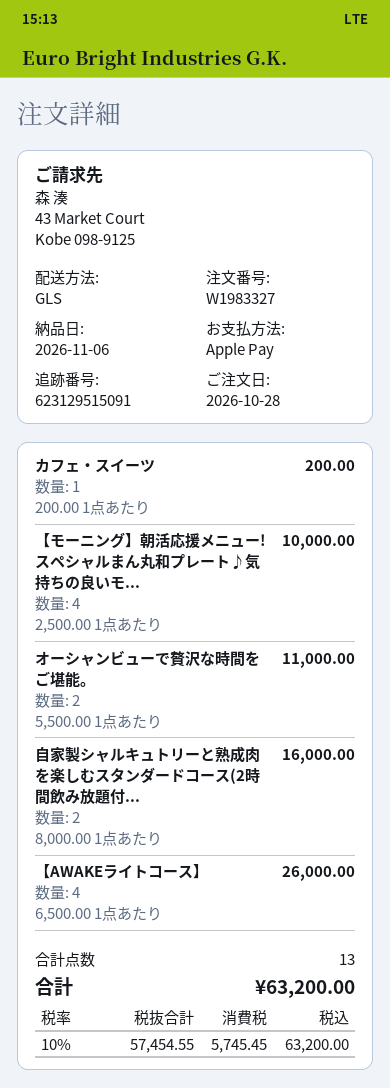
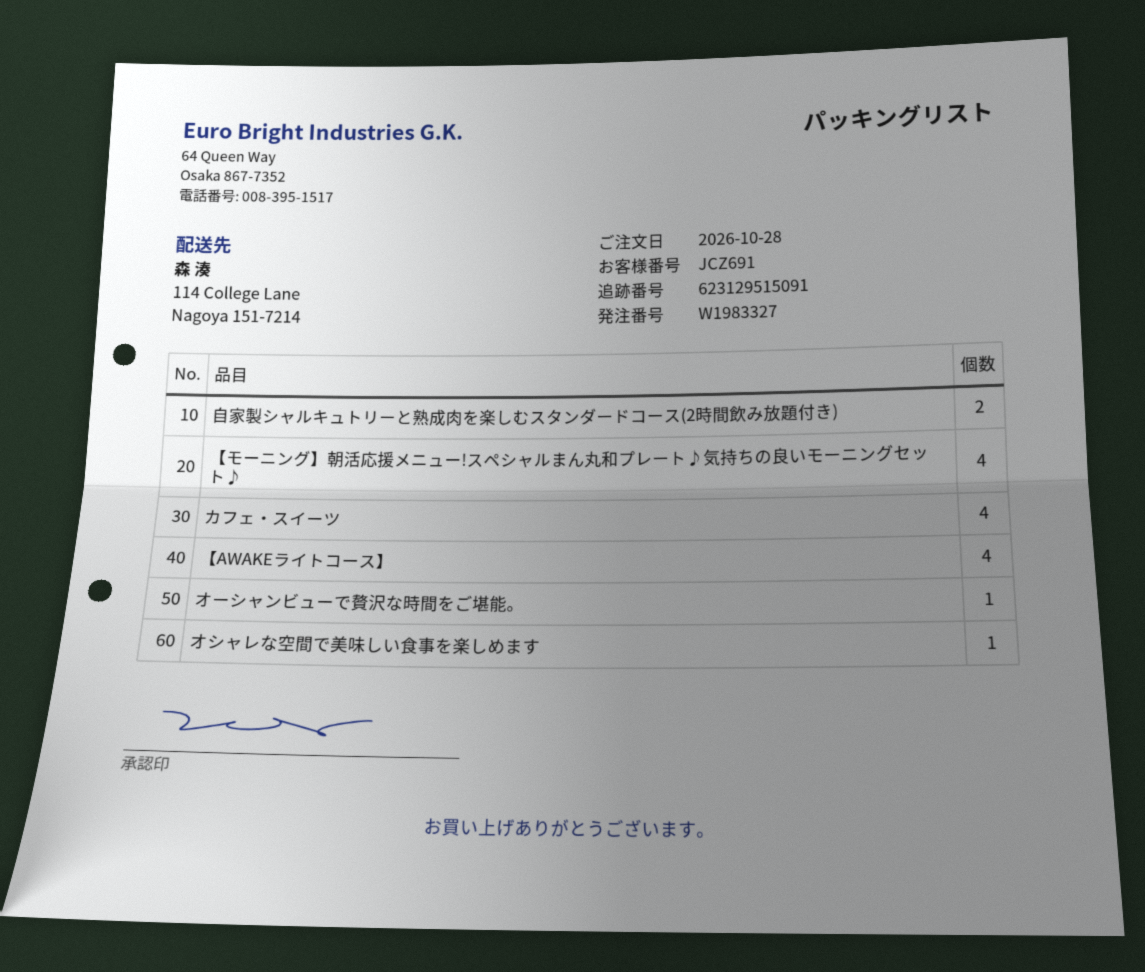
カフェ・スイーツ: 1 -> 4
オーシャンビューで贅沢な時間をご堪能。: 2 -> 1
オシャレな空間で美味しい食事を楽しめます: none -> 1

